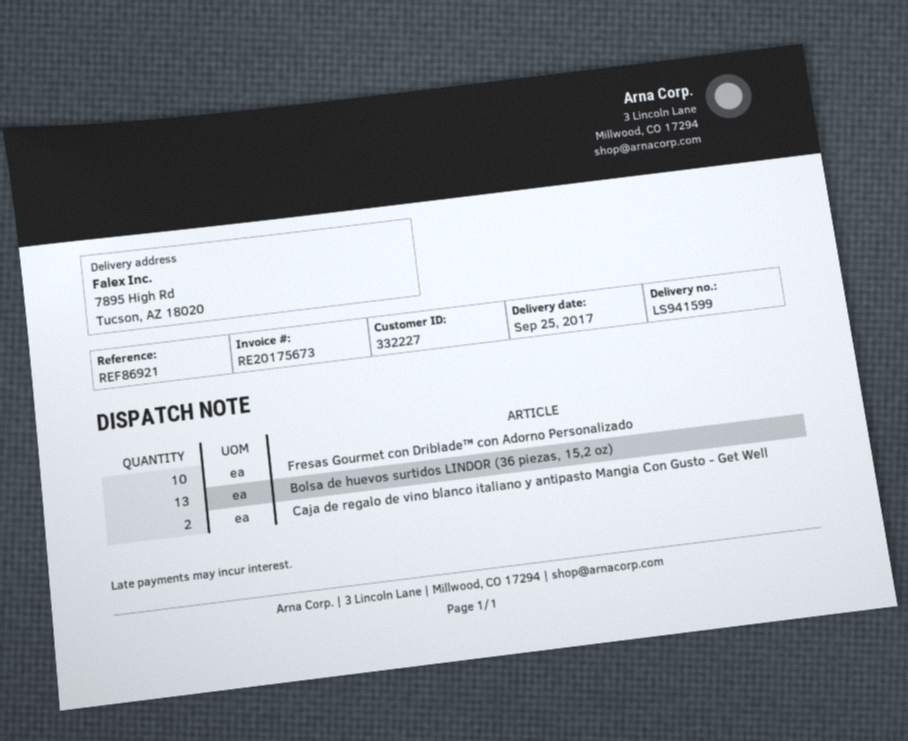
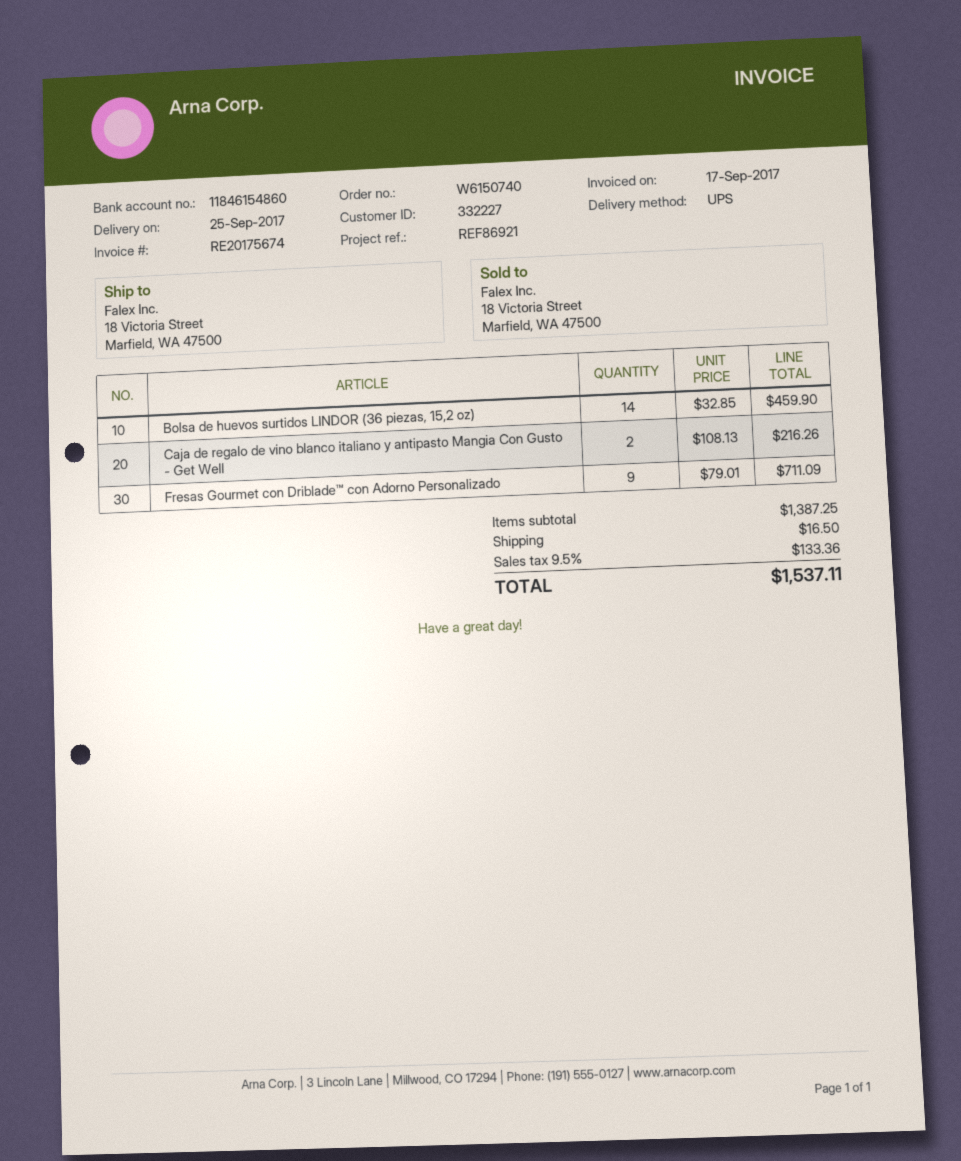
invoice number: RE20175673 -> RE20175674
ship to: 7895 High Rd, Tucson, AZ 18020 -> 18 Victoria Street, Marfield, WA 47500
Fresas Gourmet con Driblade™ con Adorno Personalizado: 10 -> 9
Bolsa de huevos surtidos LINDOR (36 piezas, 15,2 oz): 13 -> 14

